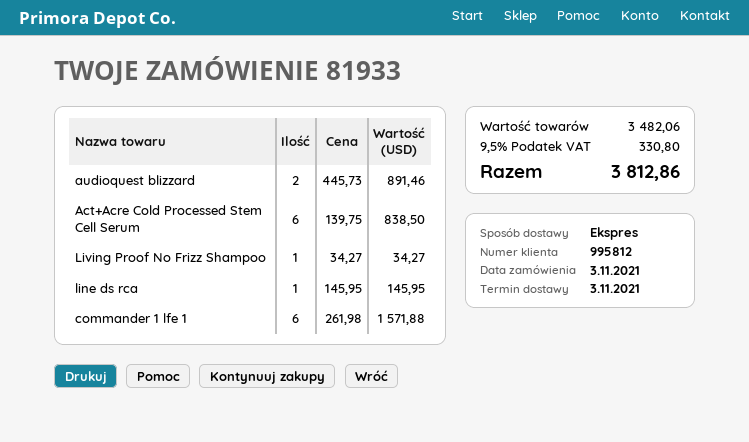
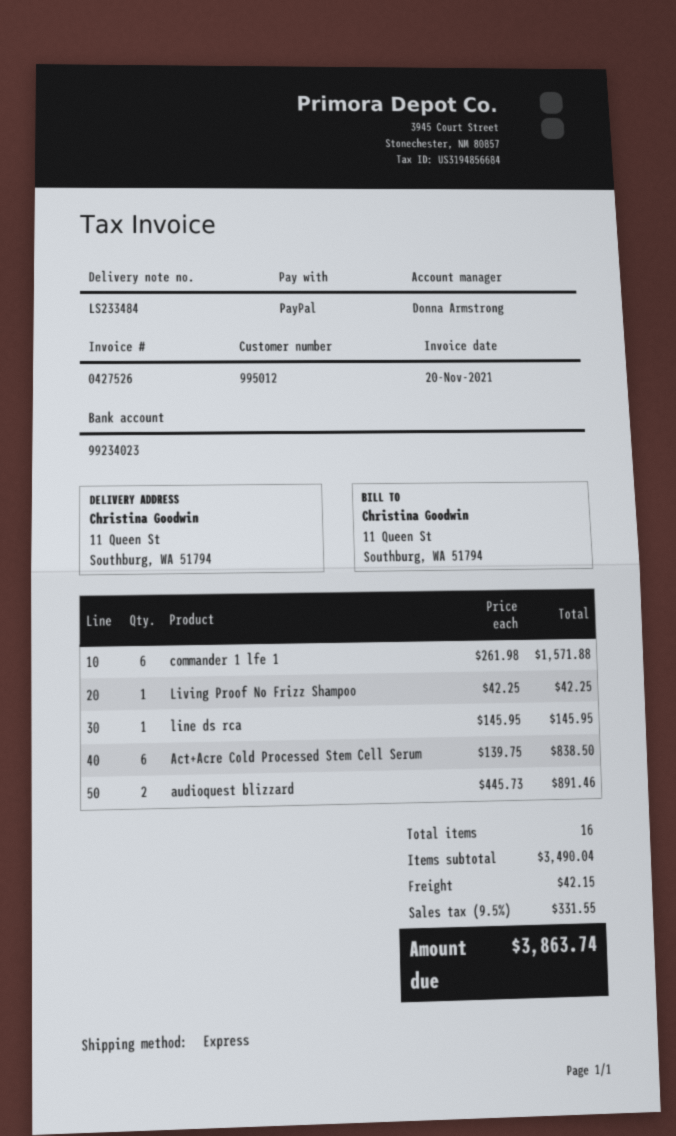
customer number: 995812 -> 995012
Living Proof No Frizz Shampoo: 1 x 34.27 = 34.27 -> 1 x 42.25 = 42.25
subtotal: 3482.06 -> 3490.04
shipping: none -> 42.15
tax: 9.5% = 330.80 -> 9.5% = 331.55
total: 3812.86 -> 3863.74

